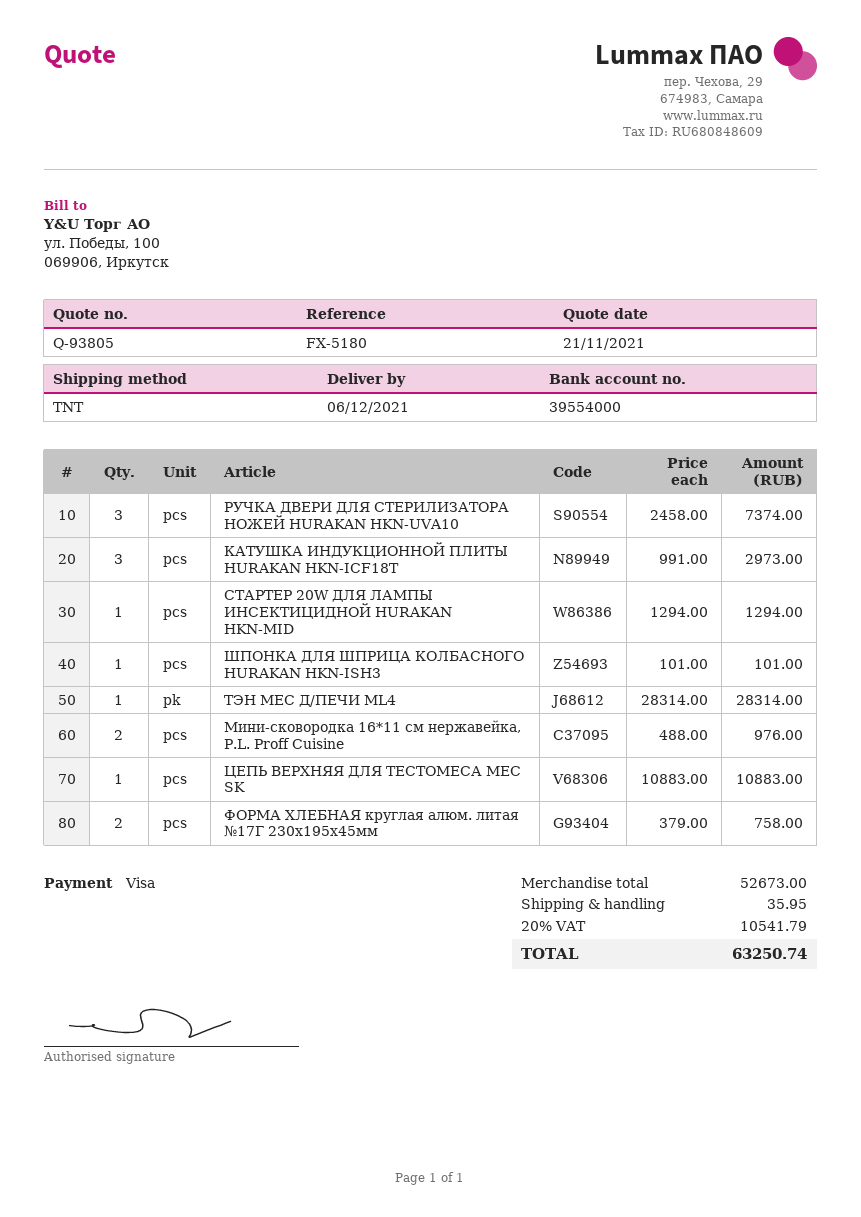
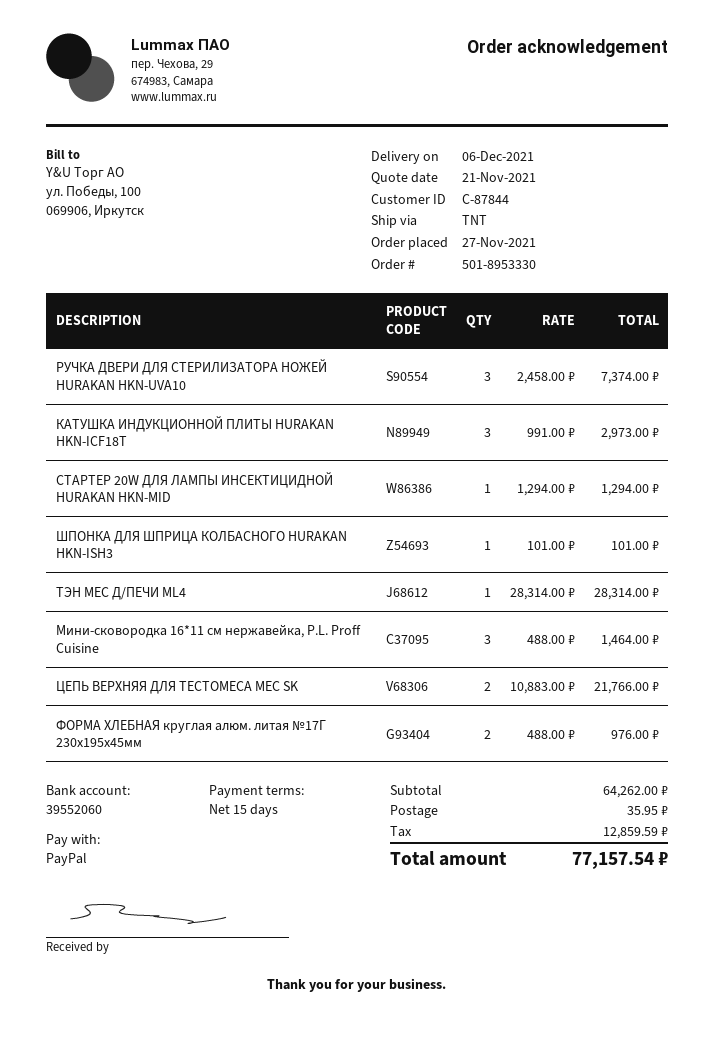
payment method: Visa -> PayPal
bank account: 39554000 -> 39552060
Мини-сковородка 16*11 cм нержавейка, P.L. Proff Cuisine: 2 x 488.00 = 976.00 -> 3 x 488.00 = 1464.00
ЦЕПЬ ВЕРХНЯЯ ДЛЯ ТЕСТОМЕСА МЕС SK: 1 x 10883.00 = 10883.00 -> 2 x 10883.00 = 21766.00
ФОРМА ХЛЕБНАЯ круглая алюм. литая №17Г 230х195х45мм: 2 x 379.00 = 758.00 -> 2 x 488.00 = 976.00
subtotal: 52673.00 -> 64262.00
tax: 10541.79 -> 12859.59
total: 63250.74 -> 77157.54

